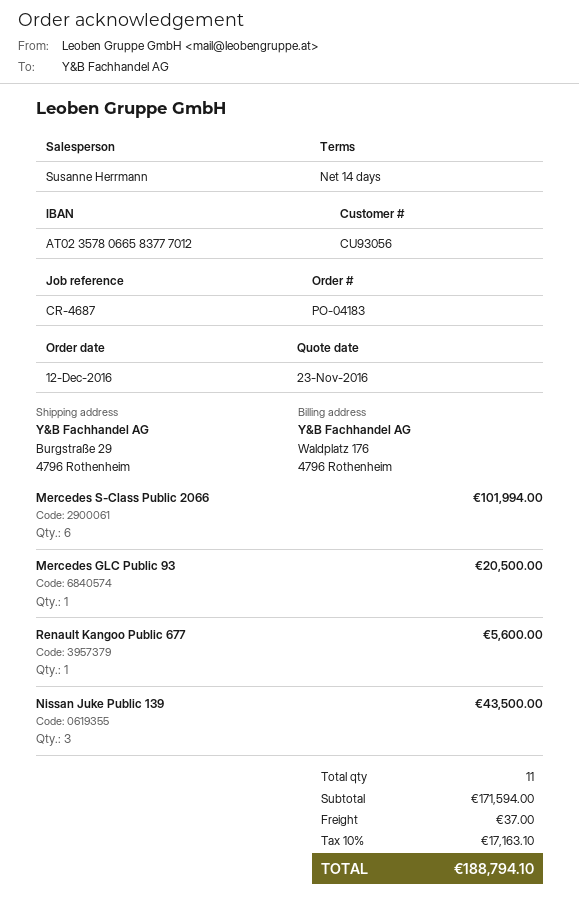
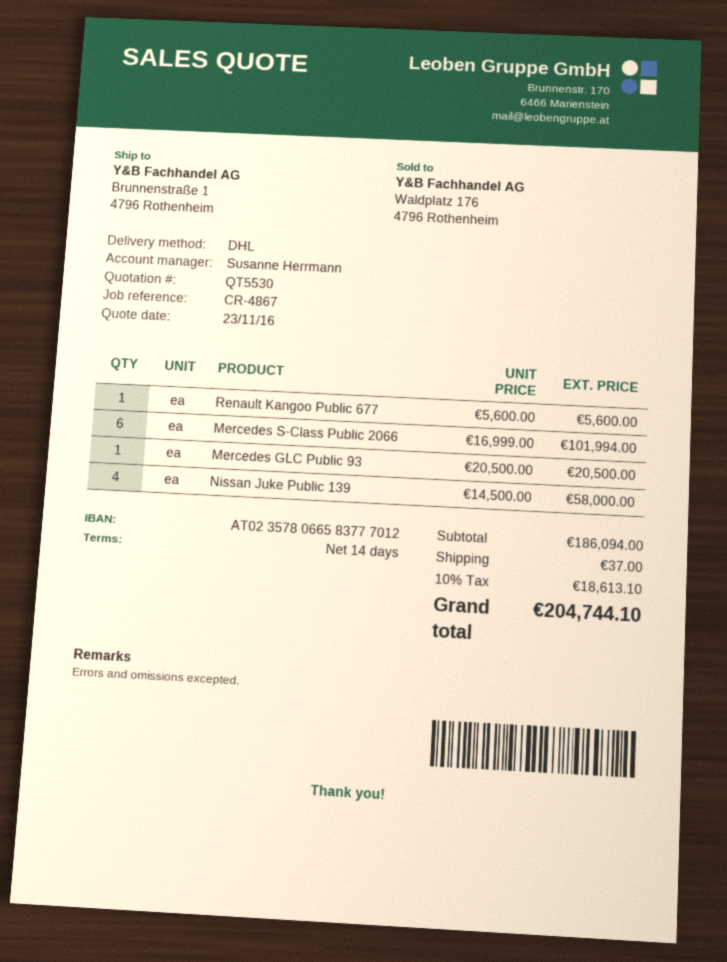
reference: CR-4687 -> CR-4867
ship to: Burgstraße 29, 4796 Rothenheim -> Brunnenstraße 1, 4796 Rothenheim
Nissan Juke Public 139: 3 for 43500.00 -> 4 for 58000.00
subtotal: 171594.00 -> 186094.00
tax: 10% = 17163.10 -> 10% = 18613.10
total: 188794.10 -> 204744.10

